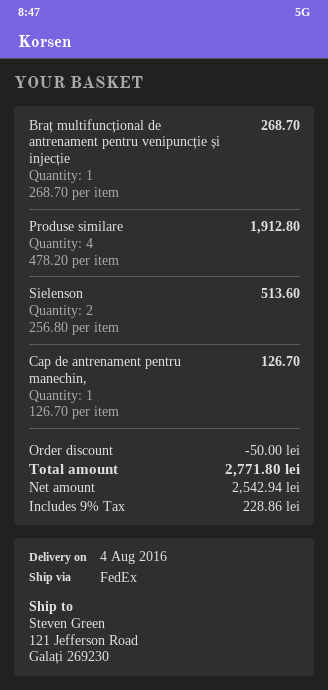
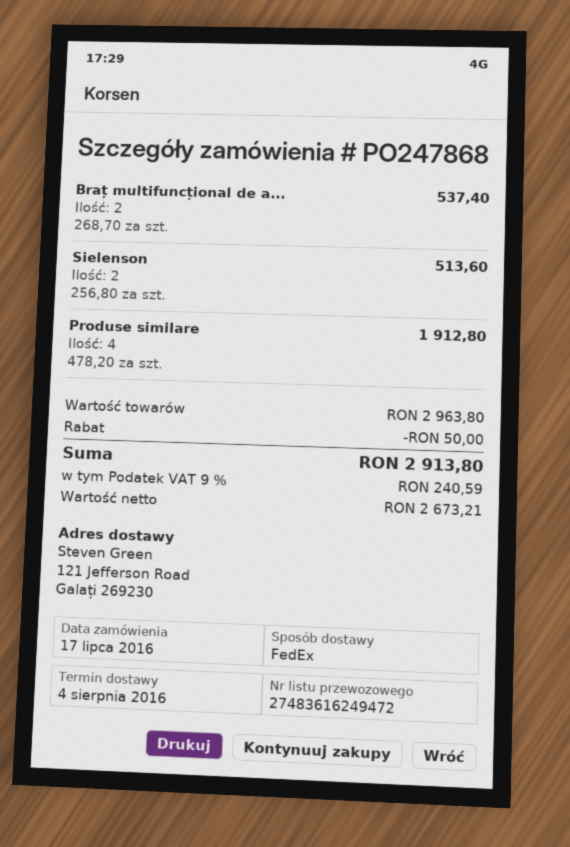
Braț multifuncțional de antrenament pentru venipuncție și injecție: 1 x 268.70 = 268.70 -> 2 x 268.70 = 537.40
Cap de antrenament pentru manechin,: 1 x 126.70 = 126.70 -> none
net: 2542.94 -> 2673.21
tax: 9% = 228.86 -> 9% = 240.59
total: 2771.80 -> 2913.80

